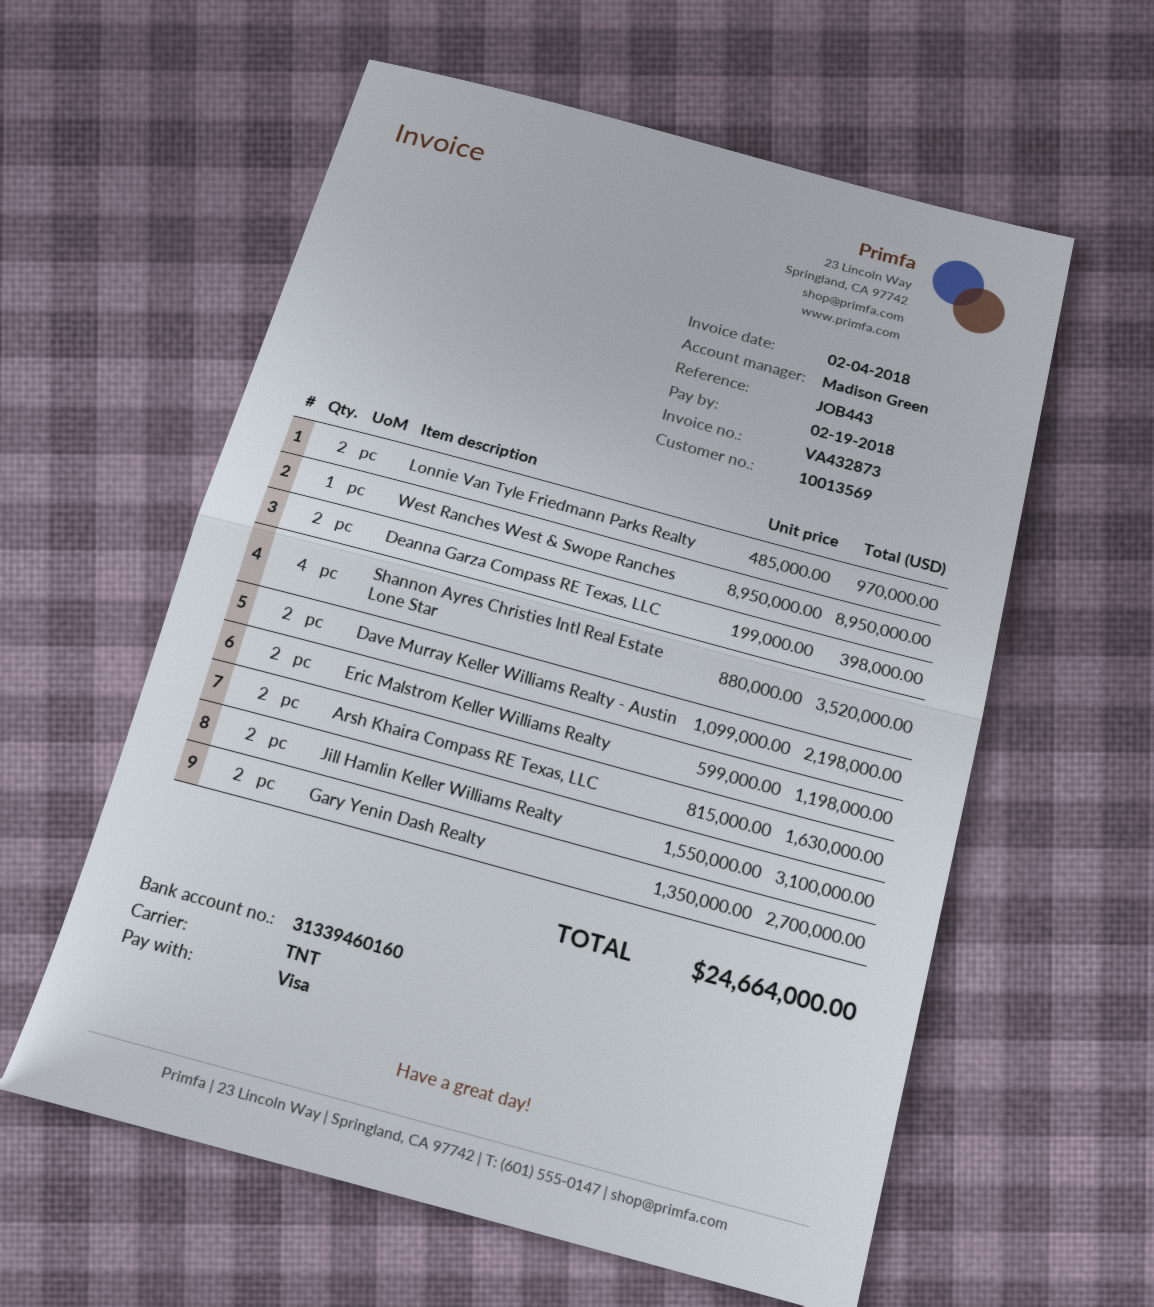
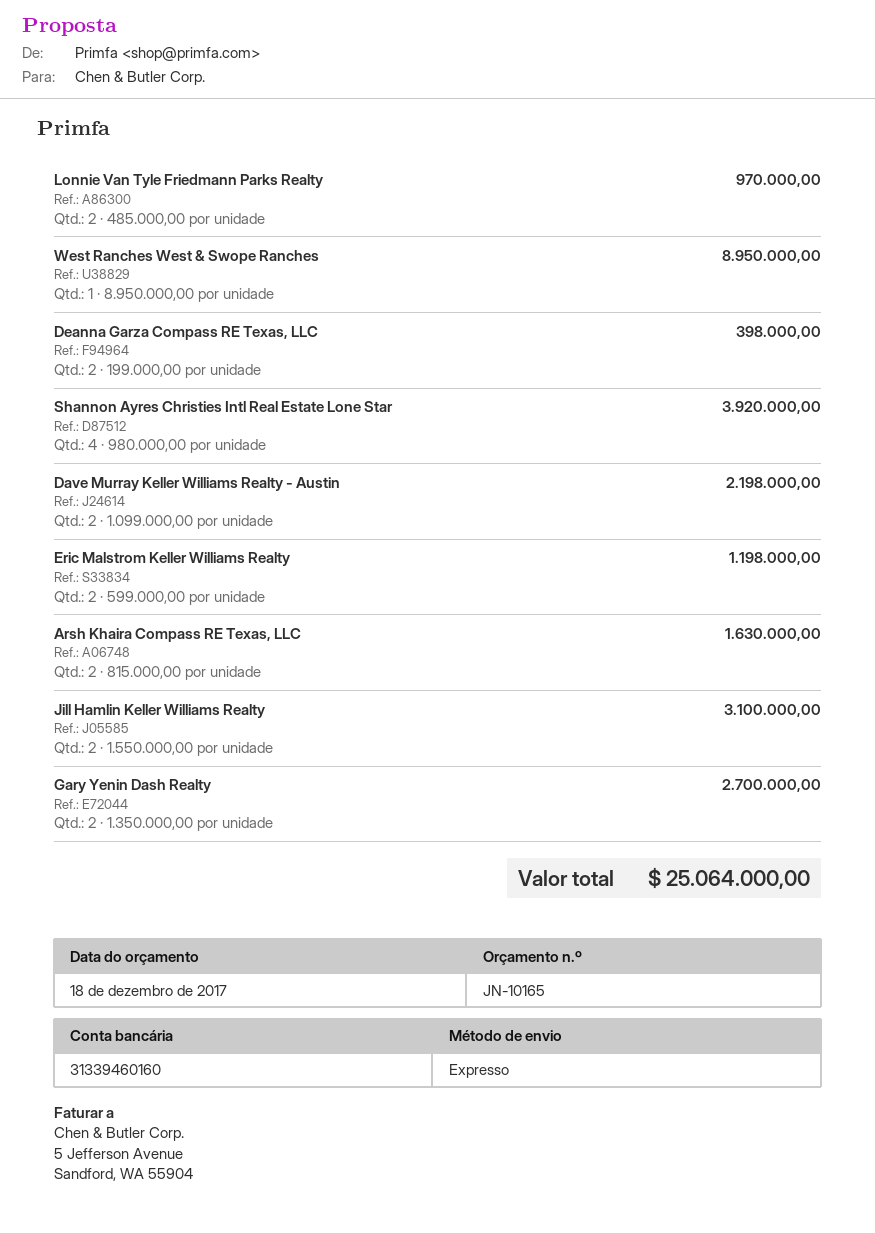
shipping method: TNT -> express
Shannon Ayres Christies Intl Real Estate Lone Star: 4 x 880000.00 = 3520000.00 -> 4 x 980000.00 = 3920000.00
total: 24664000.00 -> 25064000.00

